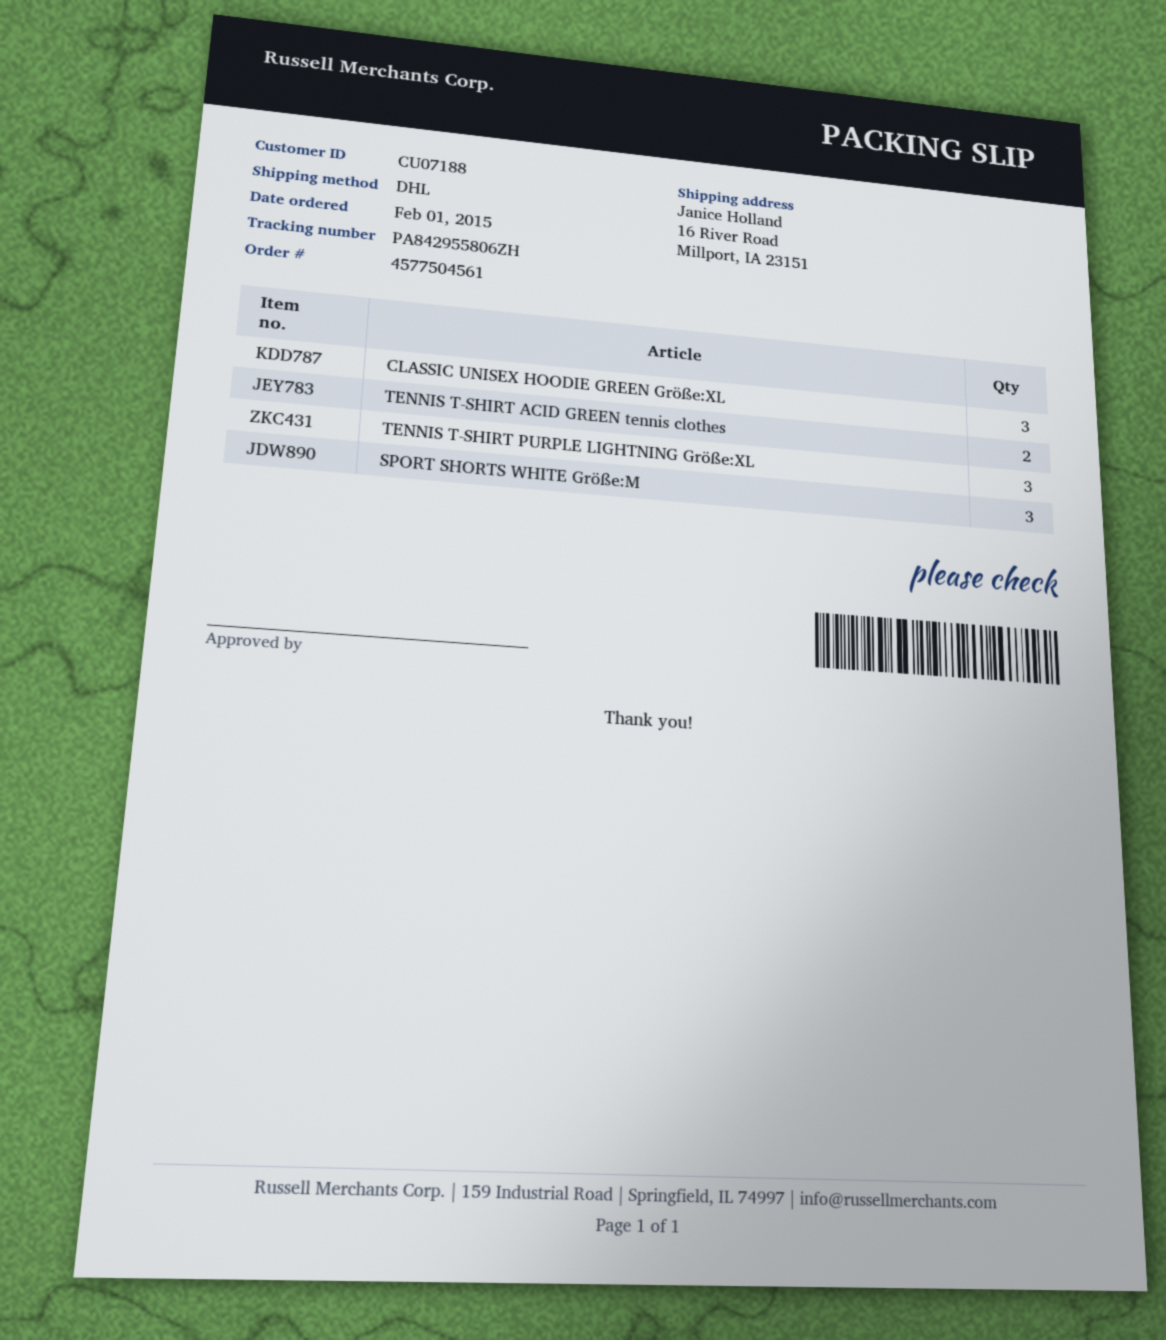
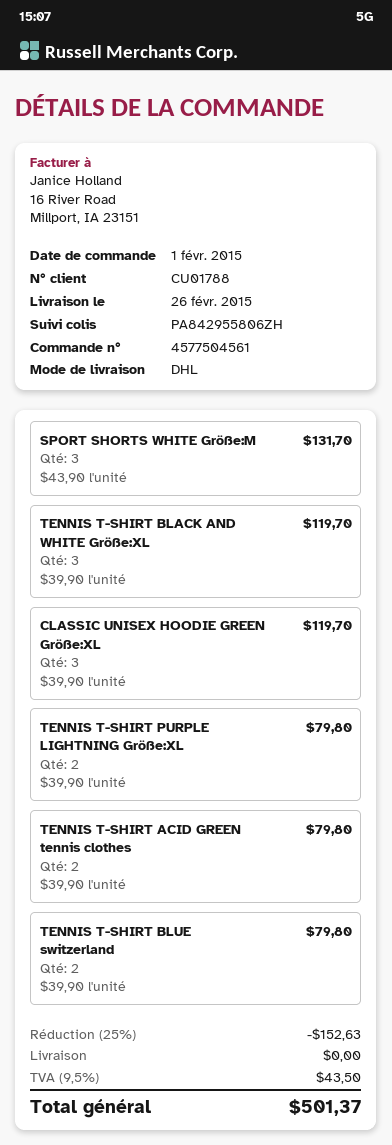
customer number: CU07188 -> CU01788
TENNIS T-SHIRT PURPLE LIGHTNING Größe:XL: 3 -> 2
TENNIS T-SHIRT BLACK AND WHITE Größe:XL: none -> 3
TENNIS T-SHIRT BLUE switzerland: none -> 2

